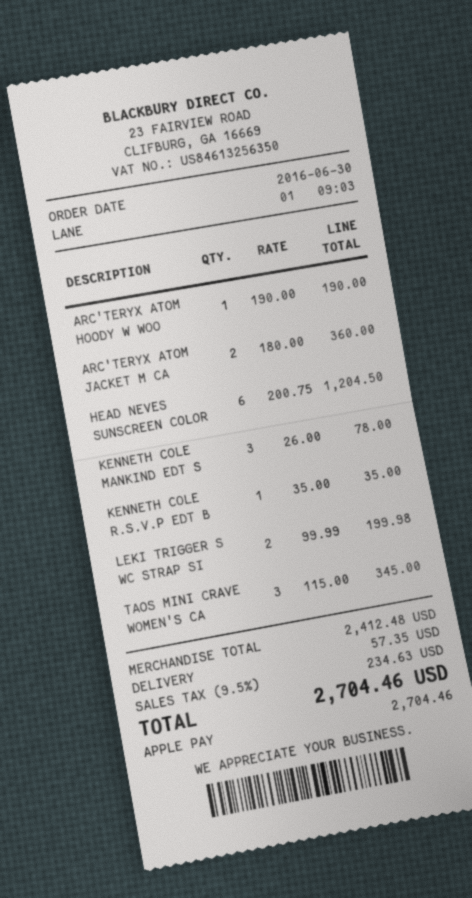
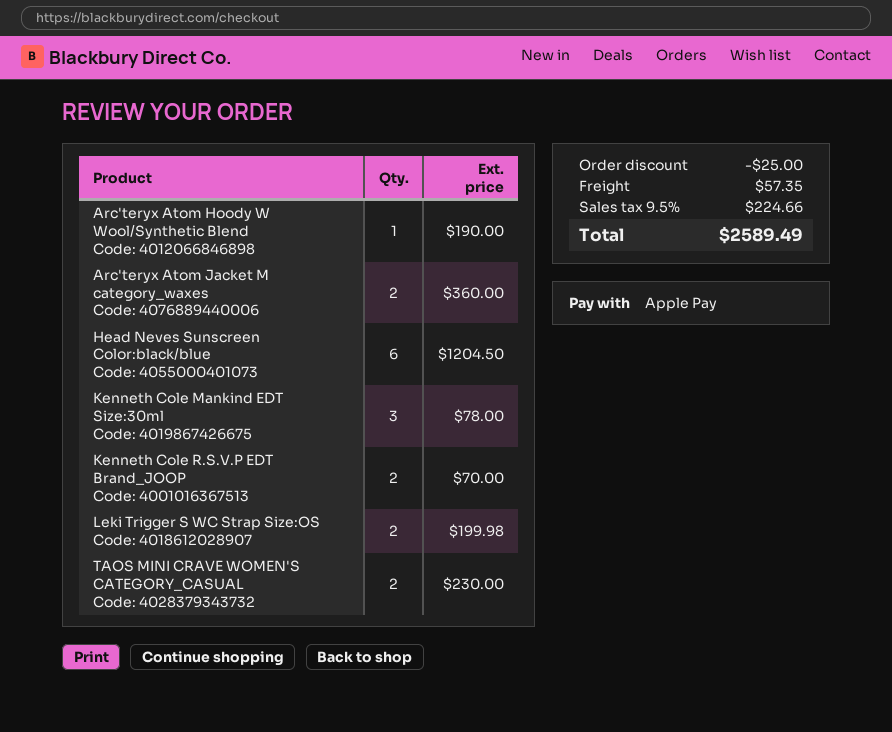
KENNETH COLE R.S.V.P EDT B: 1 for 35.00 -> 2 for 70.00
TAOS MINI CRAVE WOMEN'S CA: 3 for 345.00 -> 2 for 230.00
discount: none -> 25.00
tax: 9.5% = 234.63 -> 9.5% = 224.66
total: 2704.46 -> 2589.49

